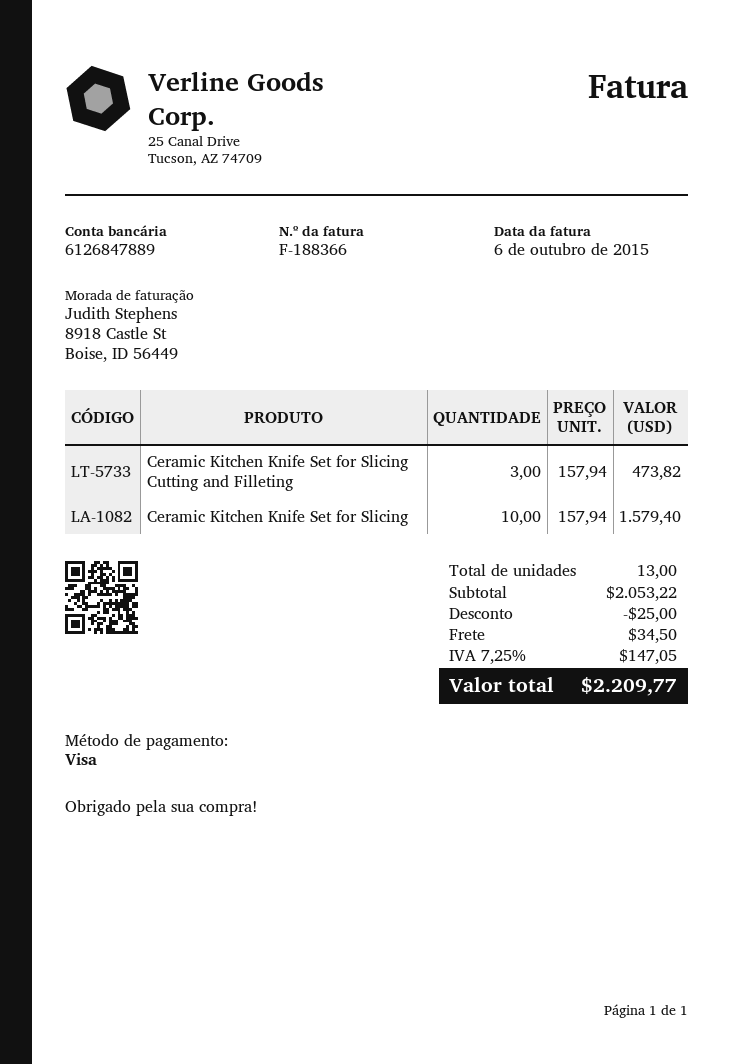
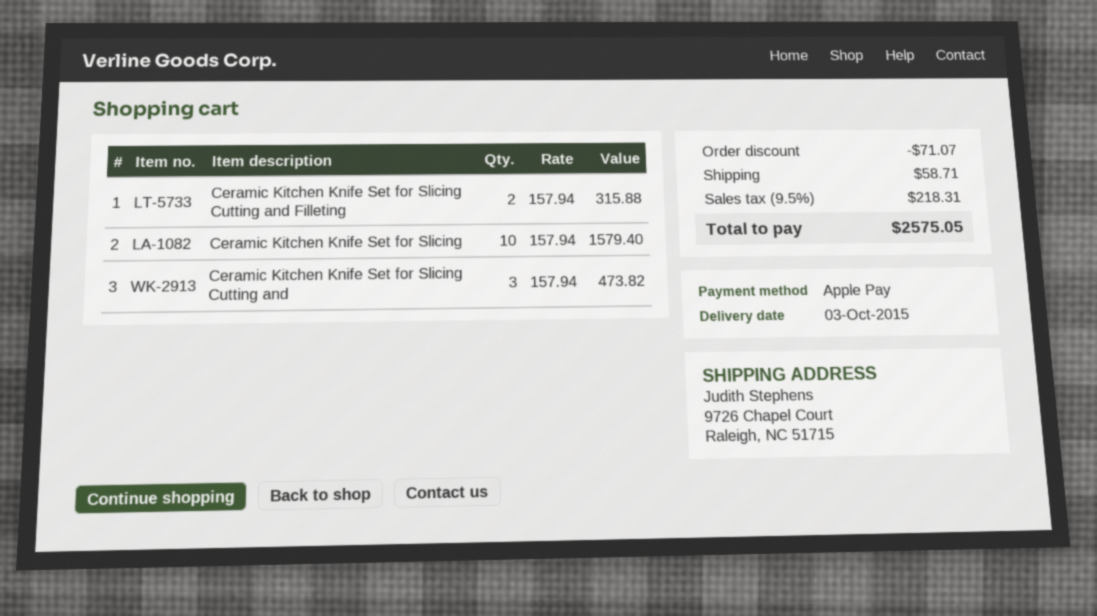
payment method: Visa -> Apple Pay
Ceramic Kitchen Knife Set for Slicing Cutting and Filleting: 3 x 157.94 = 473.82 -> 2 x 157.94 = 315.88
Ceramic Kitchen Knife Set for Slicing Cutting and: none -> 3 x 157.94 = 473.82
discount: 25.00 -> 71.07
shipping: 34.50 -> 58.71
tax: 7.25% = 147.05 -> 9.5% = 218.31
total: 2209.77 -> 2575.05

